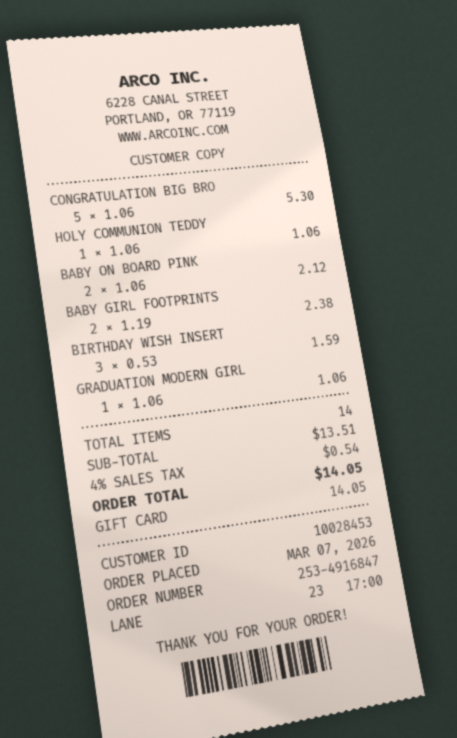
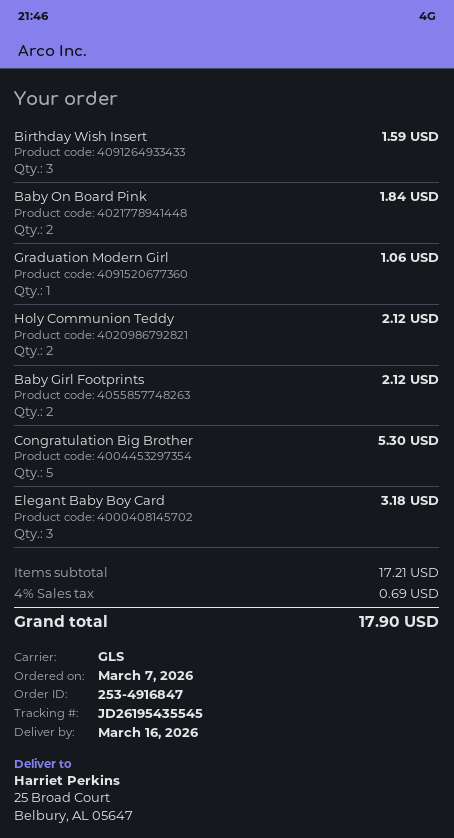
HOLY COMMUNION TEDDY: 1 for 1.06 -> 2 for 2.12
BABY ON BOARD PINK: 2 for 2.12 -> 2 for 1.84
BABY GIRL FOOTPRINTS: 2 for 2.38 -> 2 for 2.12
Elegant Baby Boy Card: none -> 3 for 3.18
subtotal: 13.51 -> 17.21
tax: 4% = 0.54 -> 4% = 0.69
total: 14.05 -> 17.90

